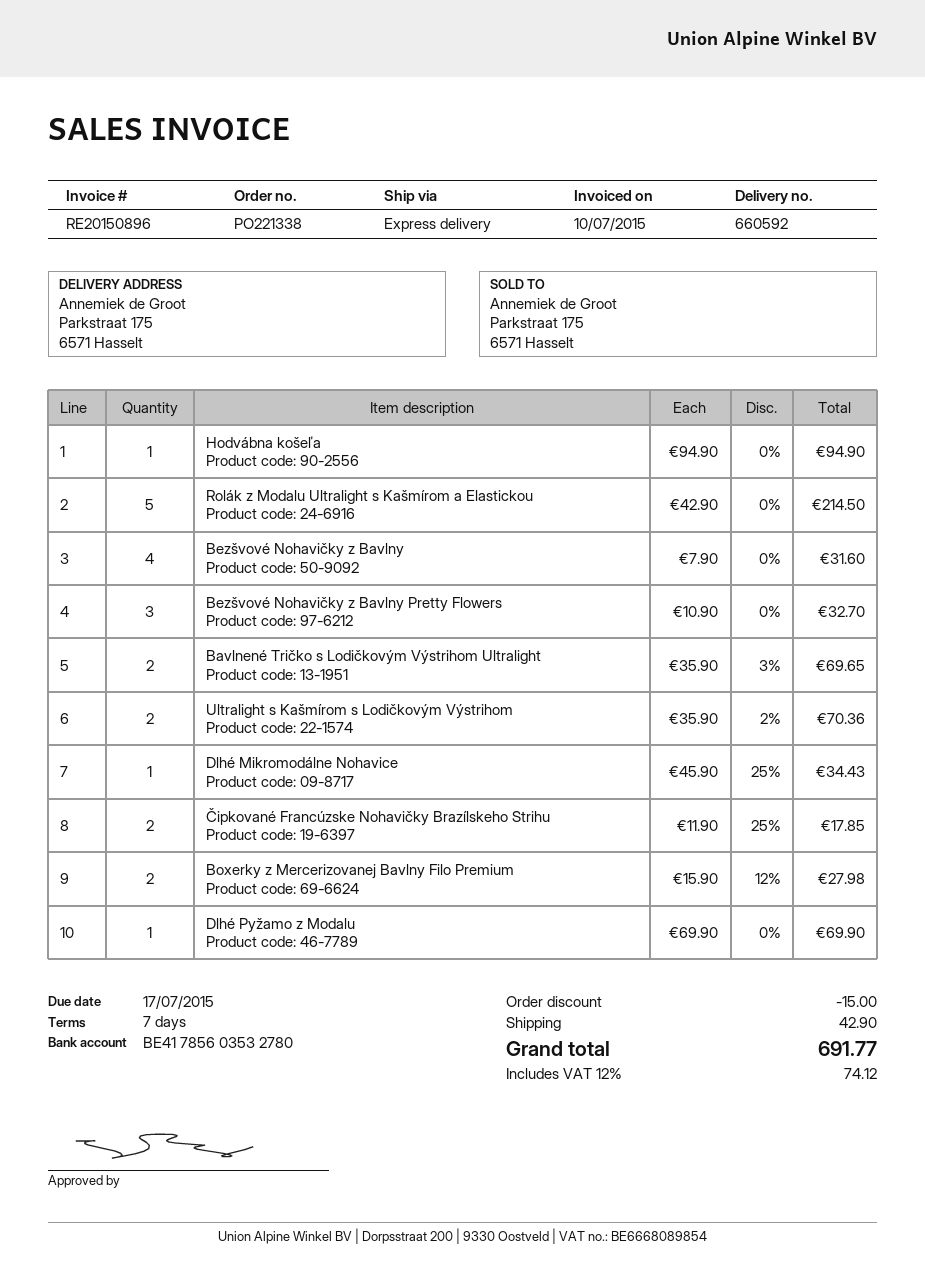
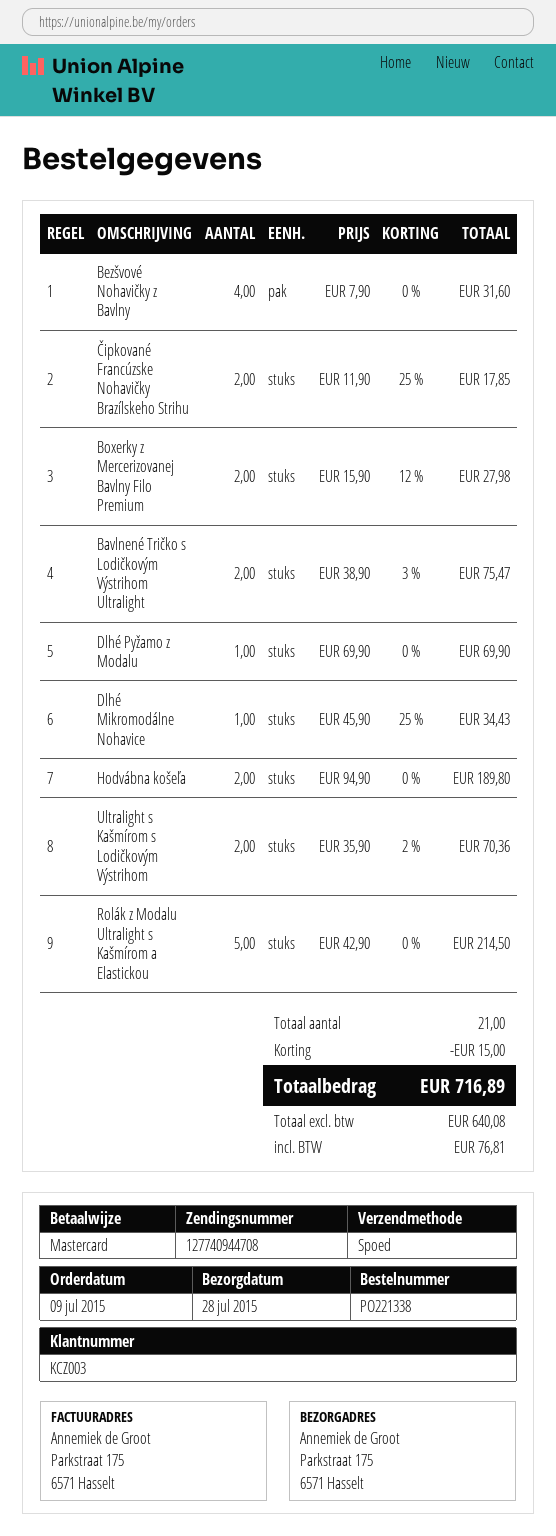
Hodvábna košeľa: 1 x 94.90 = 94.90 -> 2 x 94.90 = 189.80
Bezšvové Nohavičky z Bavlny Pretty Flowers: 3 x 10.90 = 32.70 -> none
Bavlnené Tričko s Lodičkovým Výstrihom Ultralight: 2 x 35.90 - 3% = 69.65 -> 2 x 38.90 - 3% = 75.47
shipping: 42.90 -> none
tax: 74.12 -> 76.81
total: 691.77 -> 716.89

